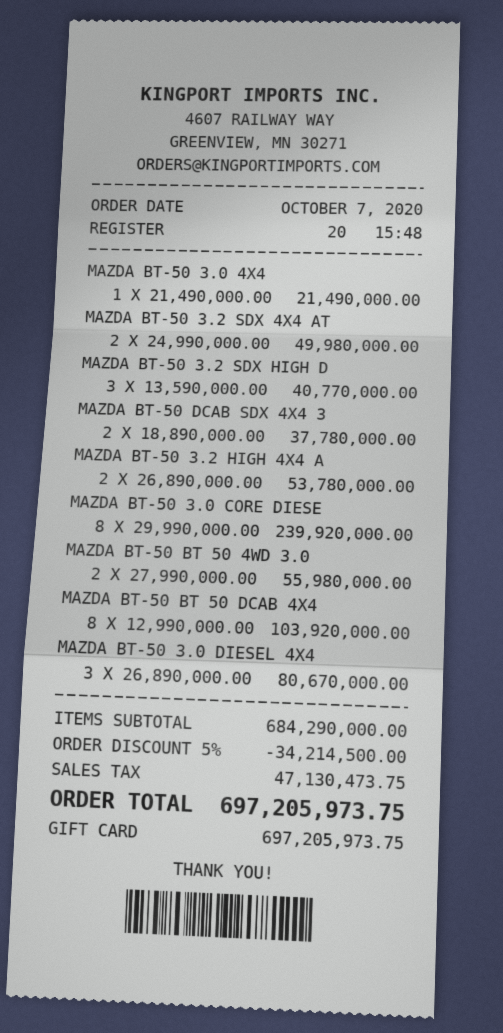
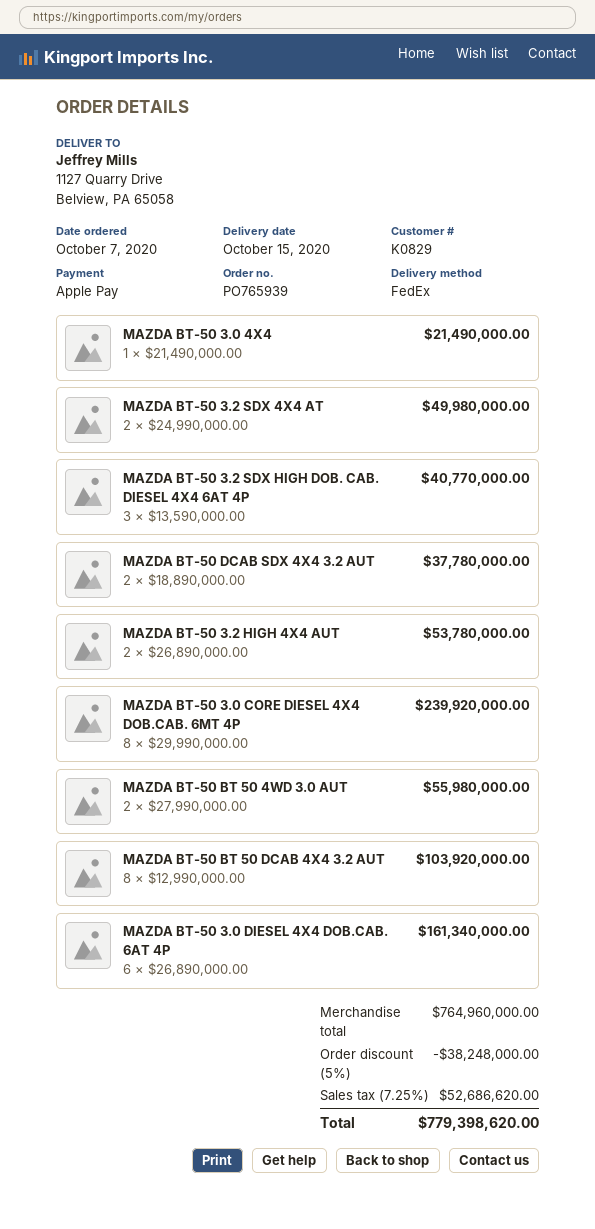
payment method: gift card -> Apple Pay
MAZDA BT-50 3.0 DIESEL 4X4: 3 x 26890000.00 = 80670000.00 -> 6 x 26890000.00 = 161340000.00
subtotal: 684290000.00 -> 764960000.00
discount: 5% = 34214500.00 -> 5% = 38248000.00
tax: 47130473.75 -> 52686620.00
total: 697205973.75 -> 779398620.00

